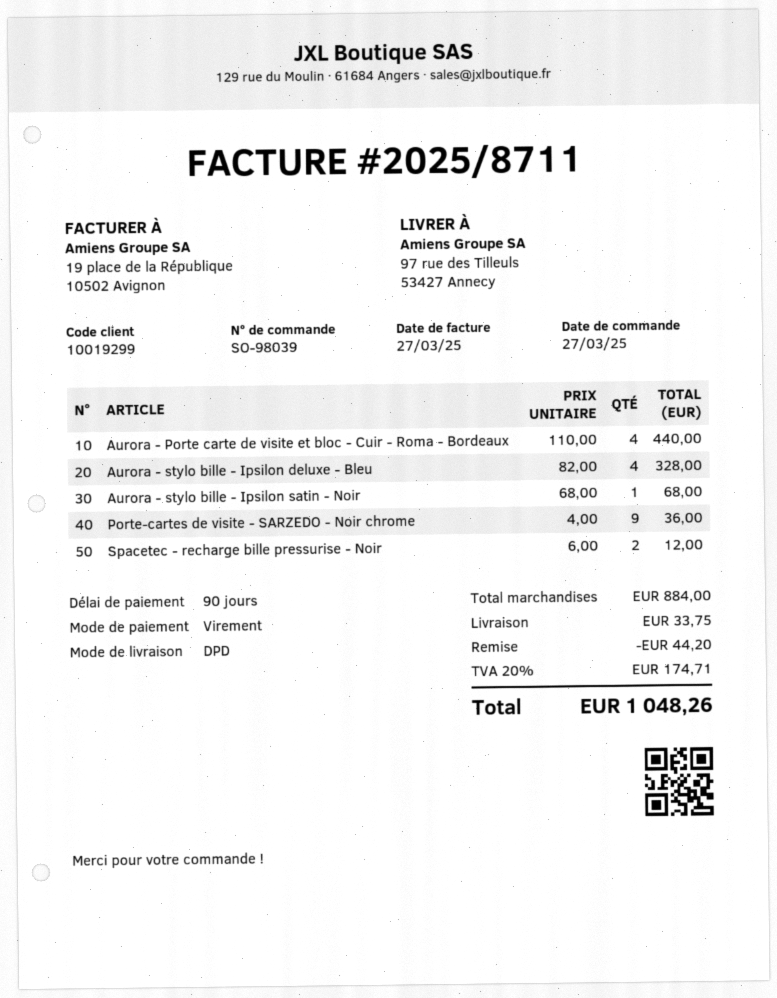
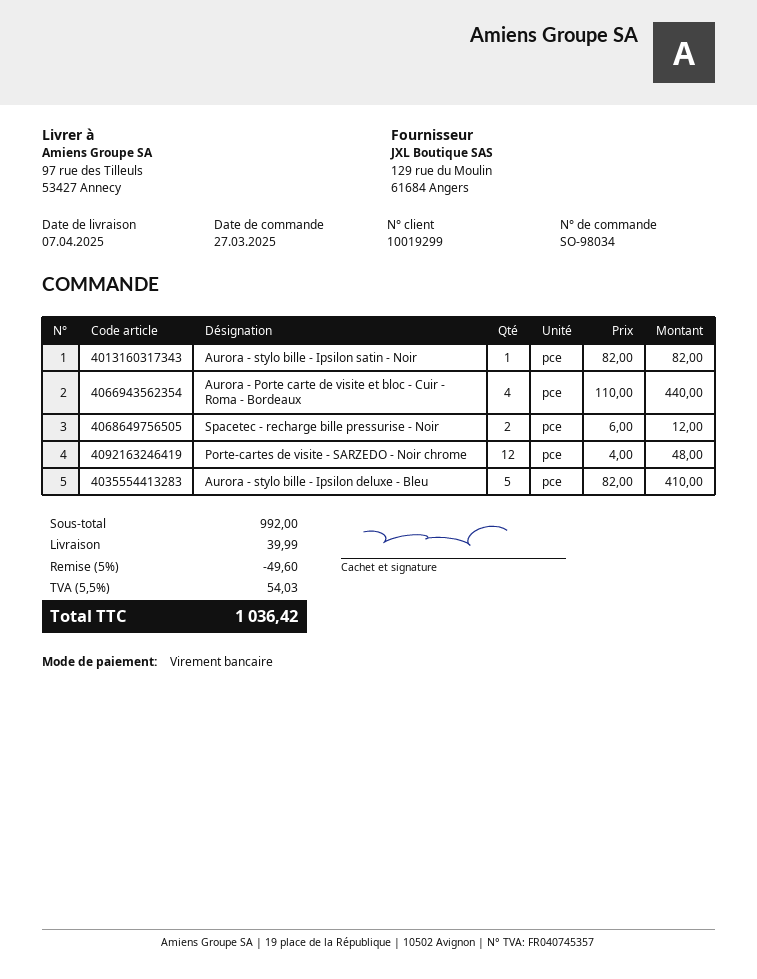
order number: SO-98039 -> SO-98034
Aurora - stylo bille - Ipsilon deluxe - Bleu: 4 x 82.00 = 328.00 -> 5 x 82.00 = 410.00
Aurora - stylo bille - Ipsilon satin - Noir: 1 x 68.00 = 68.00 -> 1 x 82.00 = 82.00
Porte-cartes de visite - SARZEDO - Noir chrome: 9 x 4.00 = 36.00 -> 12 x 4.00 = 48.00
subtotal: 884.00 -> 992.00
discount: 44.20 -> 49.60
shipping: 33.75 -> 39.99
tax: 20% = 174.71 -> 5.5% = 54.03
total: 1048.26 -> 1036.42

